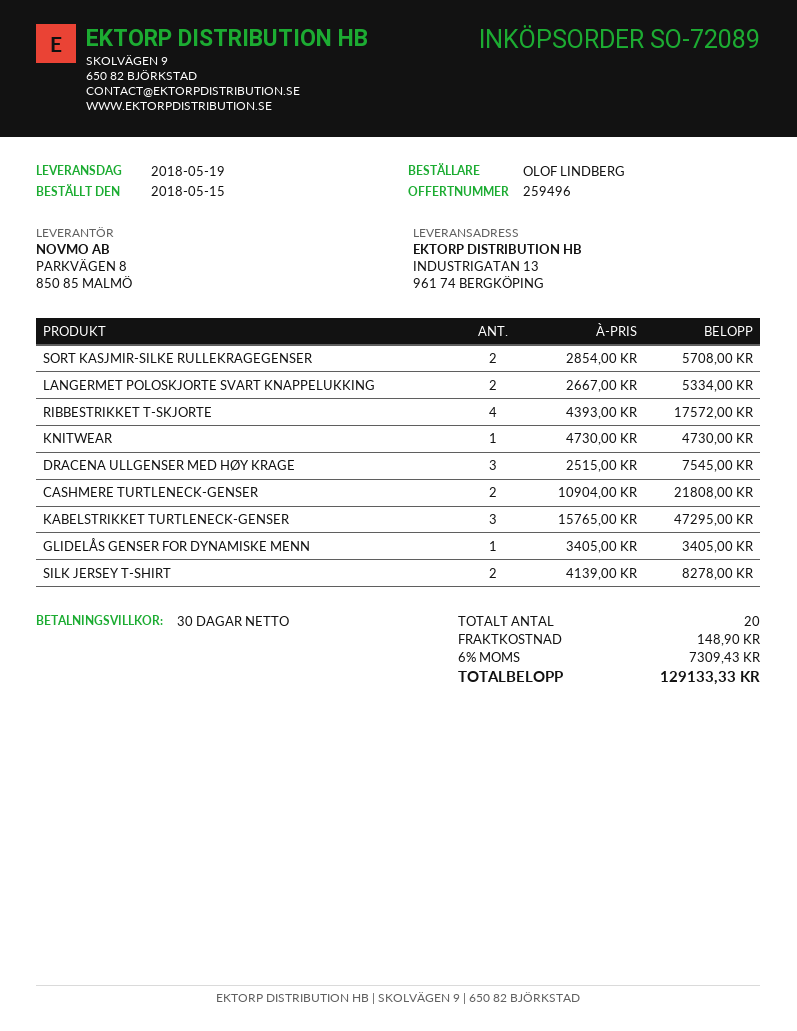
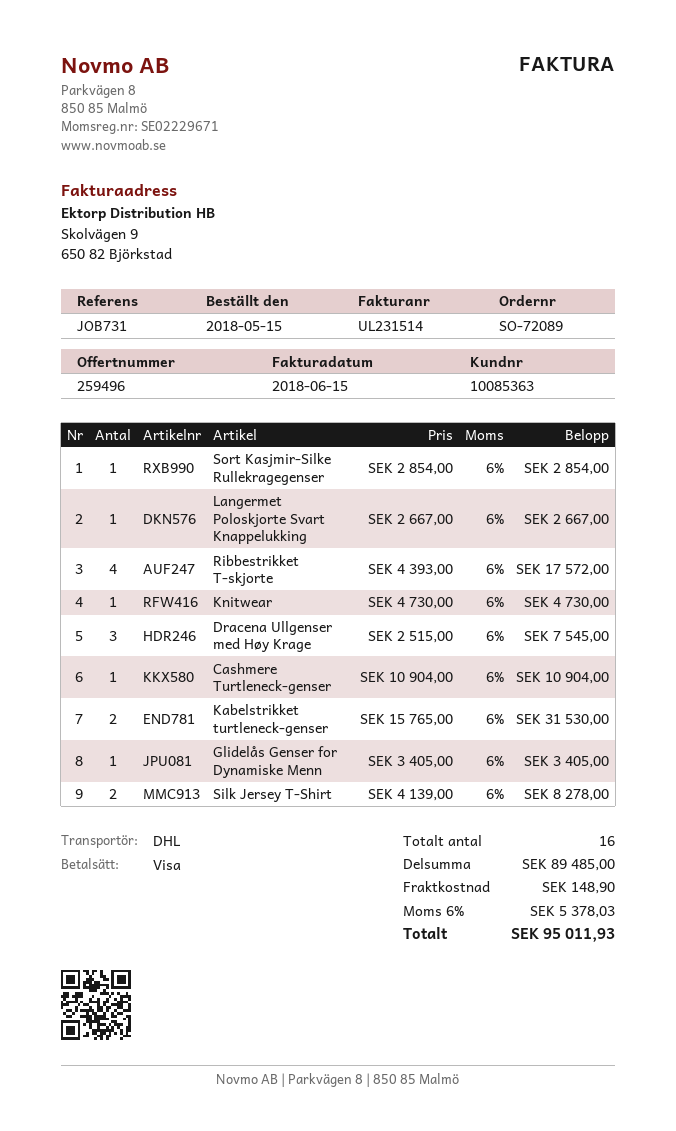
SORT KASJMIR-SILKE RULLEKRAGEGENSER: 2 x 2854.00 = 5708.00 -> 1 x 2854.00 = 2854.00
LANGERMET POLOSKJORTE SVART KNAPPELUKKING: 2 x 2667.00 = 5334.00 -> 1 x 2667.00 = 2667.00
CASHMERE TURTLENECK-GENSER: 2 x 10904.00 = 21808.00 -> 1 x 10904.00 = 10904.00
KABELSTRIKKET TURTLENECK-GENSER: 3 x 15765.00 = 47295.00 -> 2 x 15765.00 = 31530.00
total quantity: 20 -> 16
tax: 6% = 7309.43 -> 6% = 5378.03
total: 129133.33 -> 95011.93

